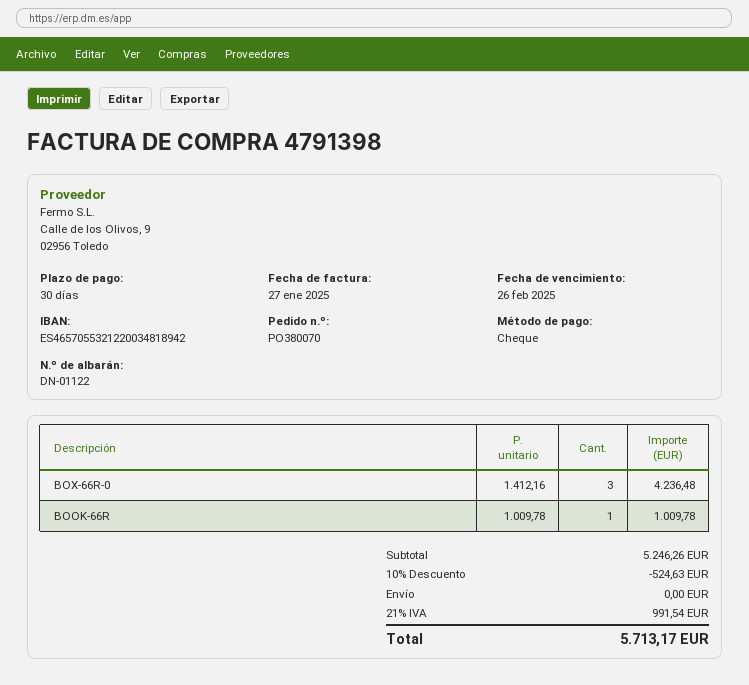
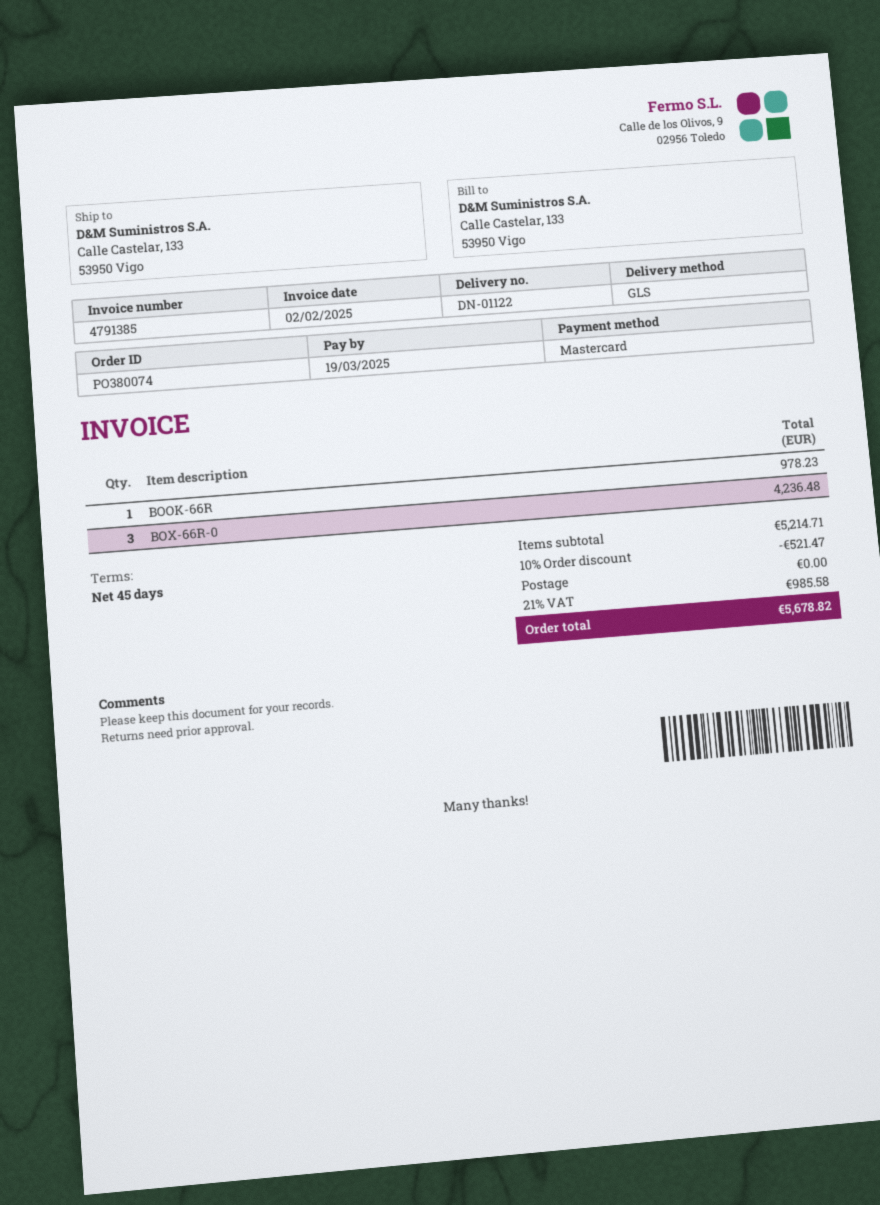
order number: PO380070 -> PO380074
invoice number: 4791398 -> 4791385
invoice date: 2025-01-27 -> 2025-02-02
payment terms: 30 days -> 45 days
due date: 2025-02-26 -> 2025-03-19
payment method: cheque -> Mastercard
BOOK-66R: 1 for 1009.78 -> 1 for 978.23
subtotal: 5246.26 -> 5214.71
discount: 10% = 524.63 -> 10% = 521.47
tax: 21% = 991.54 -> 21% = 985.58
total: 5713.17 -> 5678.82

